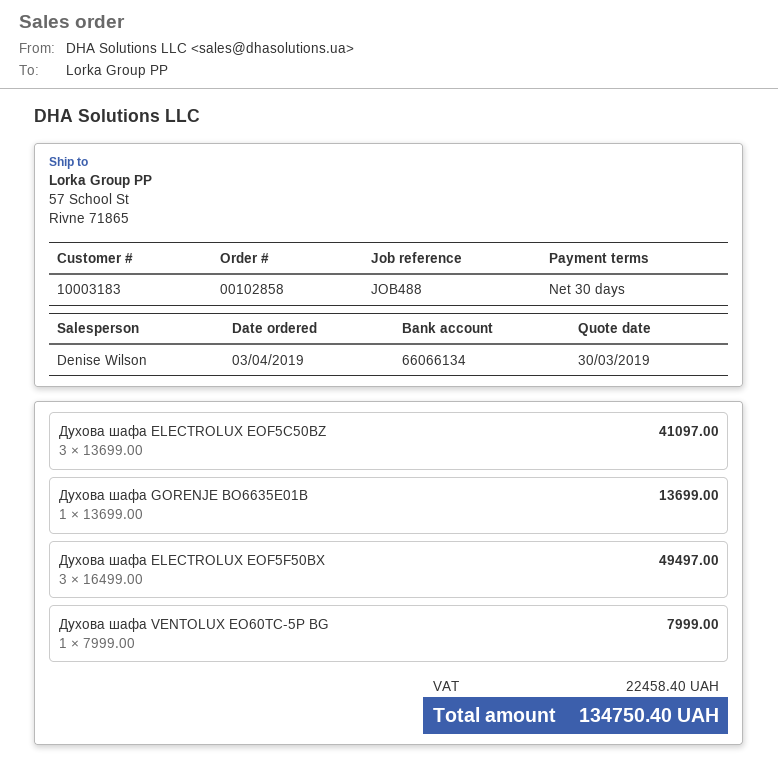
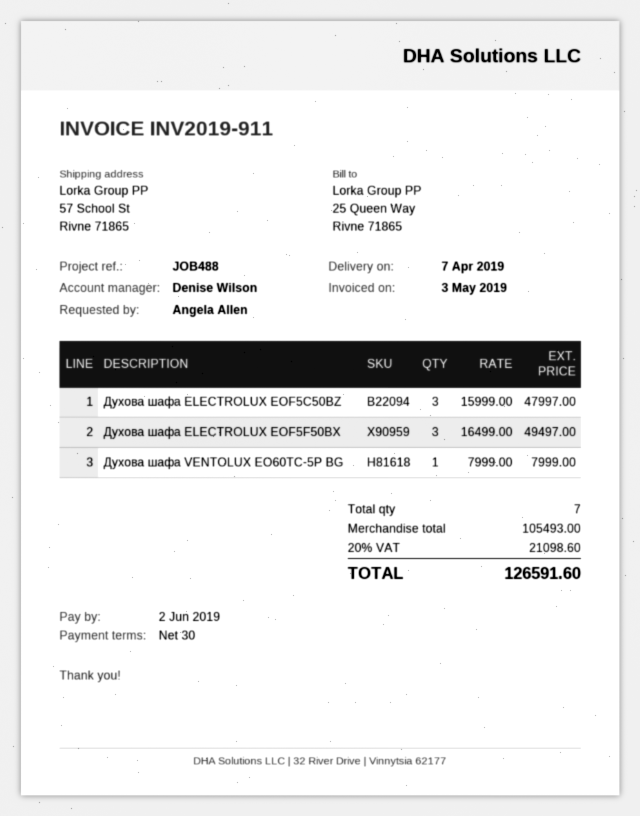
Духова шафа ELECTROLUX EOF5C50BZ: 3 x 13699.00 = 41097.00 -> 3 x 15999.00 = 47997.00
Духова шафа GORENJE BO6635E01B: 1 x 13699.00 = 13699.00 -> none
tax: 22458.40 -> 21098.60
total: 134750.40 -> 126591.60

